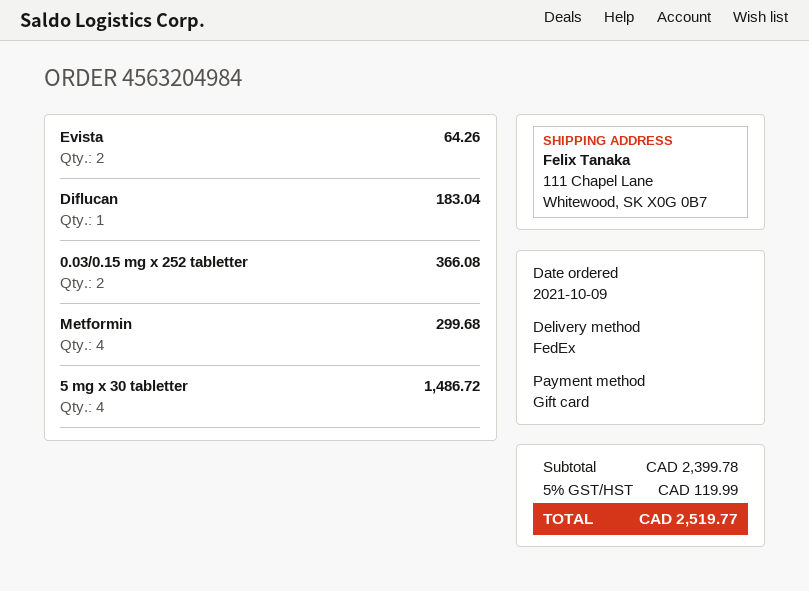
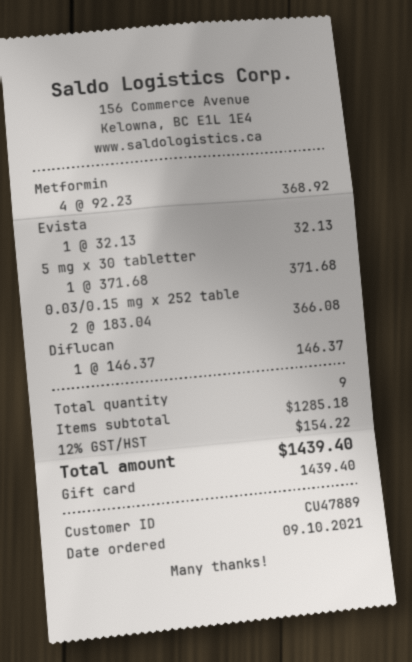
Evista: 2 for 64.26 -> 1 for 32.13
Diflucan: 1 for 183.04 -> 1 for 146.37
Metformin: 4 for 299.68 -> 4 for 368.92
5 mg x 30 tabletter: 4 for 1486.72 -> 1 for 371.68
subtotal: 2399.78 -> 1285.18
tax: 5% = 119.99 -> 12% = 154.22
total: 2519.77 -> 1439.40

